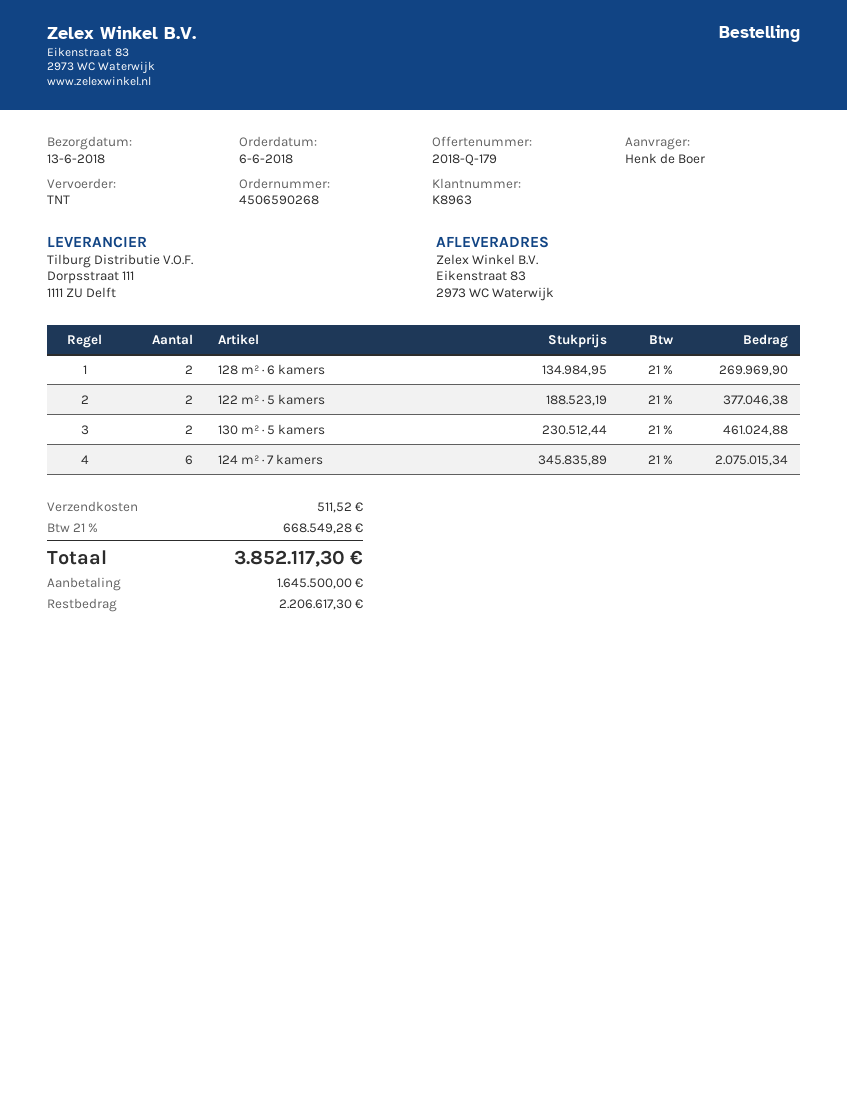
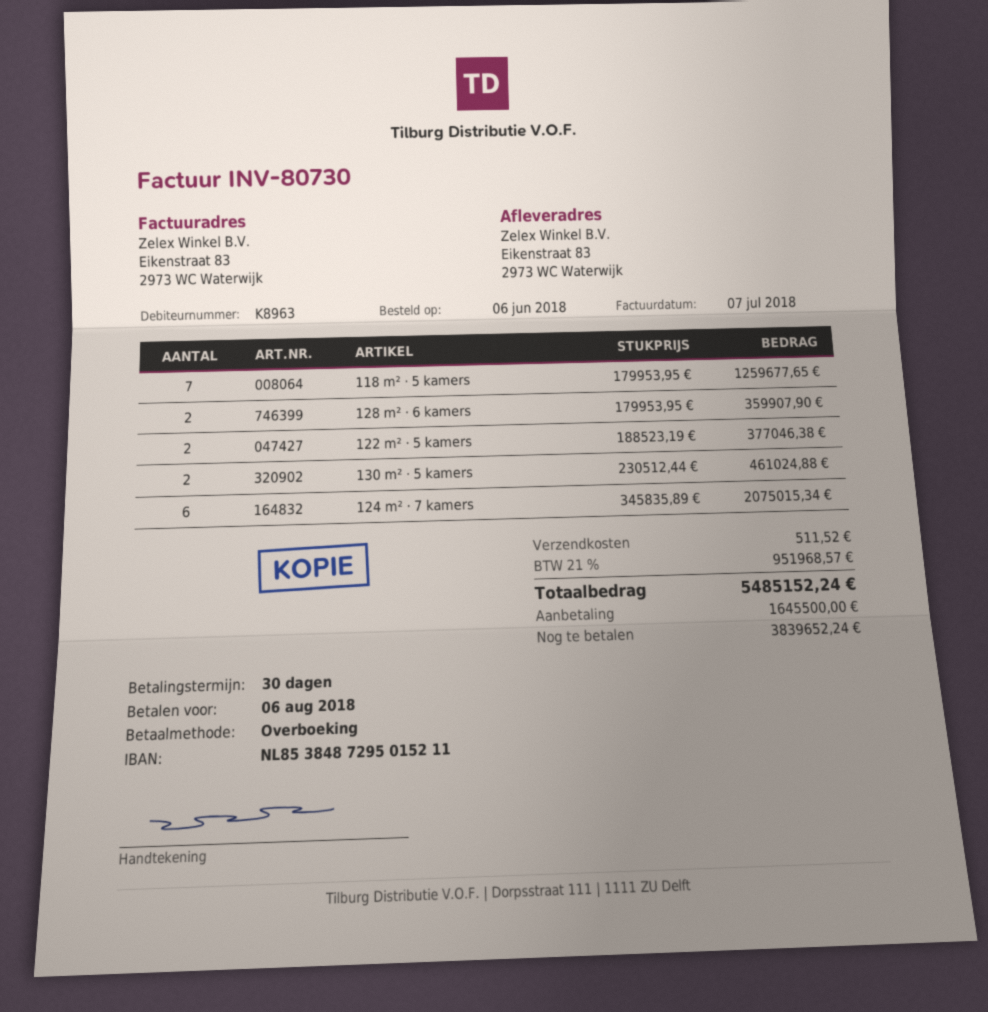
128 m² · 6 kamers: 2 x 134984.95 = 269969.90 -> 2 x 179953.95 = 359907.90
118 m² · 5 kamers: none -> 7 x 179953.95 = 1259677.65
tax: 21% = 668549.28 -> 21% = 951968.57
total: 3852117.30 -> 5485152.24
balance: 2206617.30 -> 3839652.24

